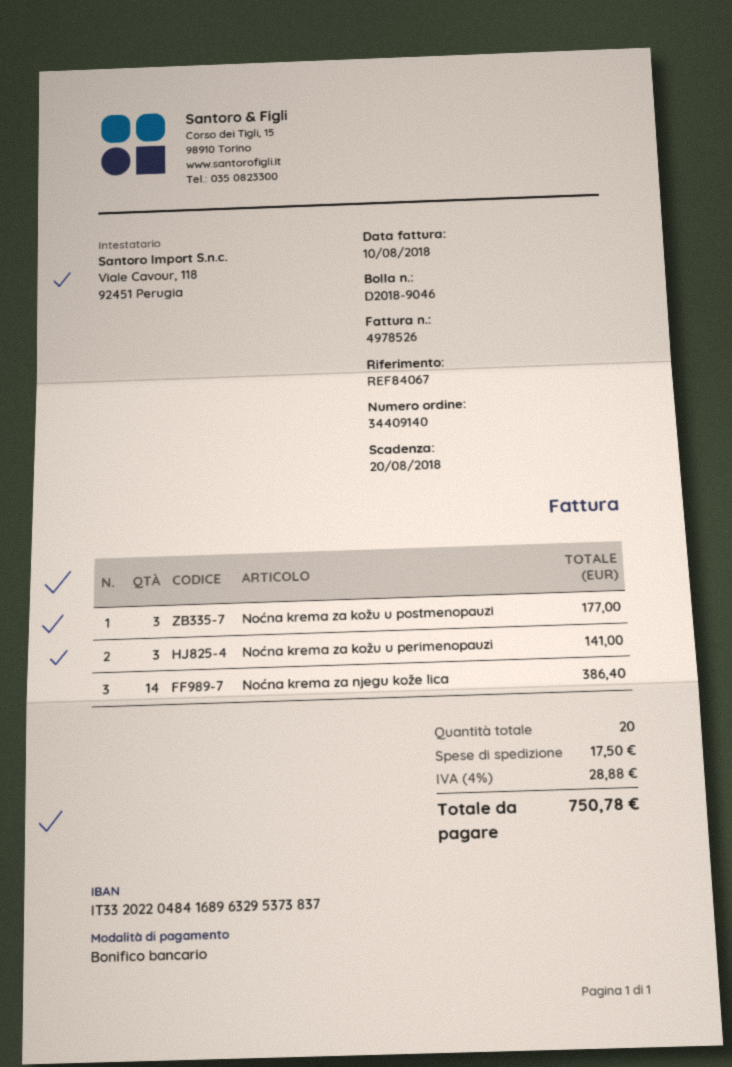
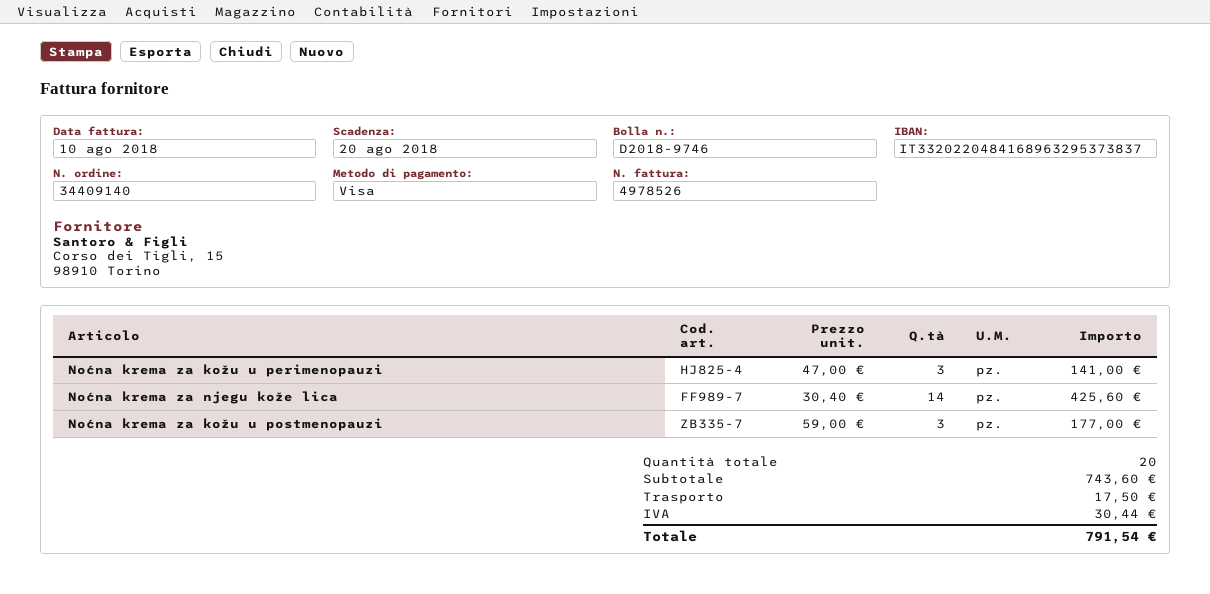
delivery note number: D2018-9046 -> D2018-9746
payment method: bank transfer -> Visa
Noćna krema za njegu kože lica: 14 for 386.40 -> 14 for 425.60
tax: 28.88 -> 30.44
total: 750.78 -> 791.54

